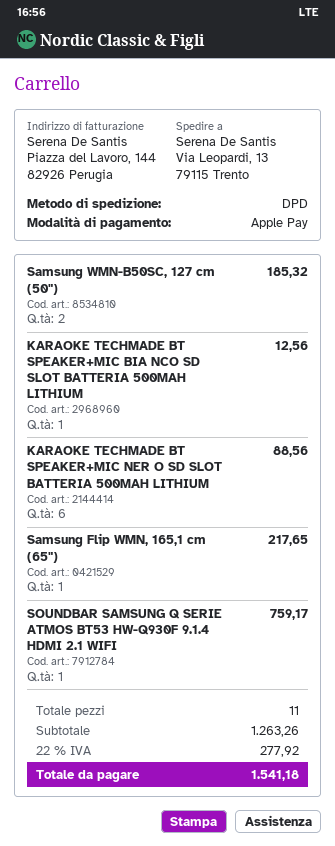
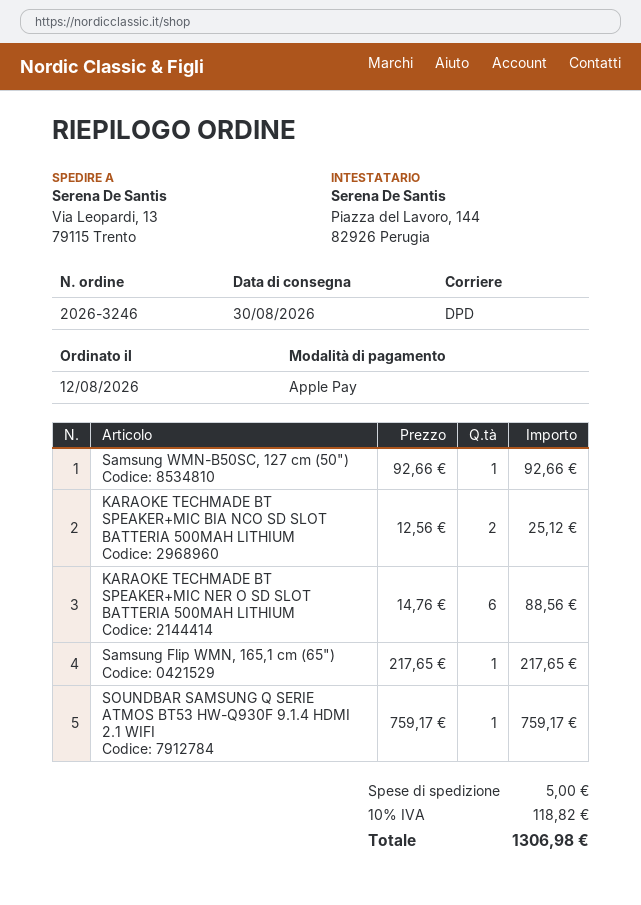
Samsung WMN-B50SC, 127 cm (50"): 2 for 185.32 -> 1 for 92.66
KARAOKE TECHMADE BT SPEAKER+MIC BIA NCO SD SLOT BATTERIA 500MAH LITHIUM: 1 for 12.56 -> 2 for 25.12
shipping: none -> 5.00
tax: 22% = 277.92 -> 10% = 118.82
total: 1541.18 -> 1306.98

